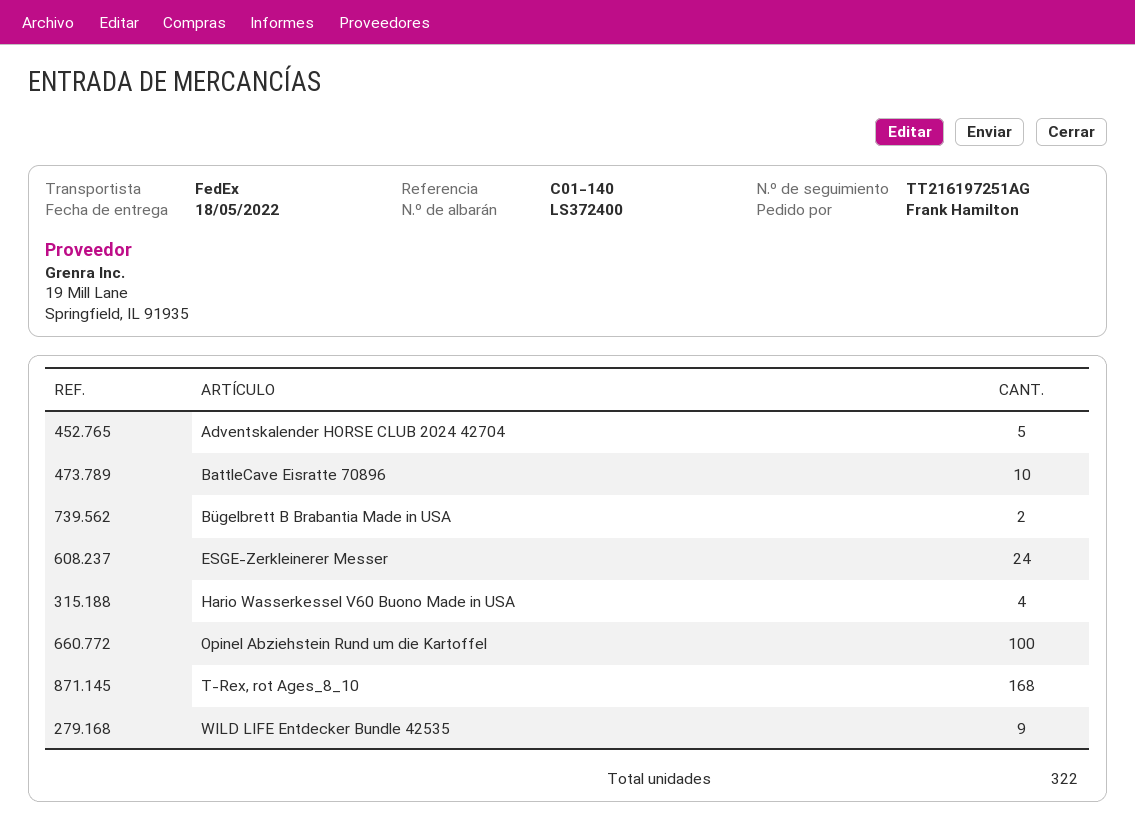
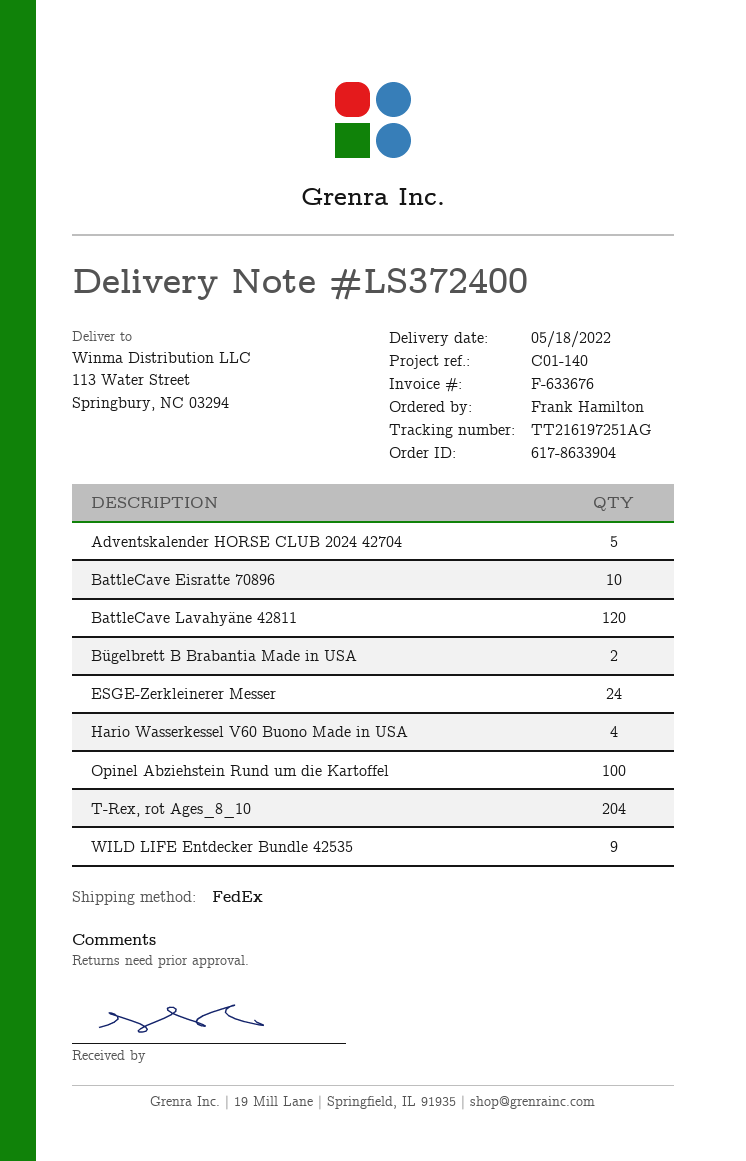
T-Rex, rot Ages_8_10: 168 -> 204
BattleCave Lavahyäne 42811: none -> 120

